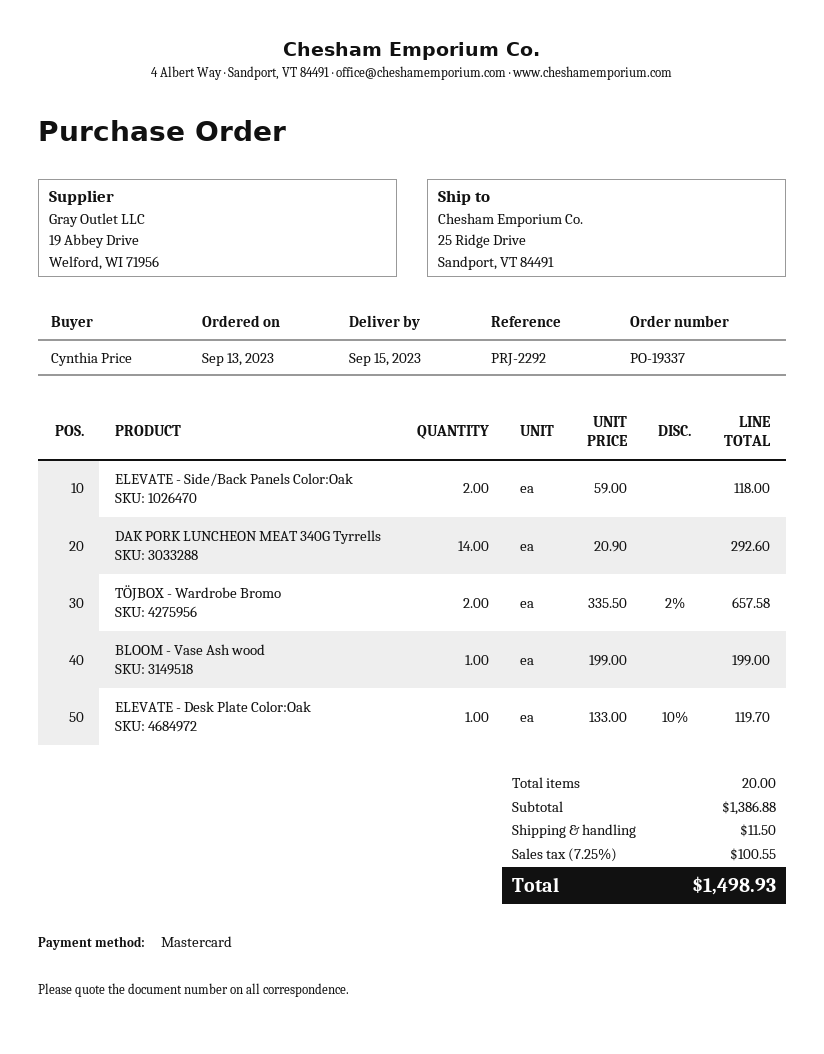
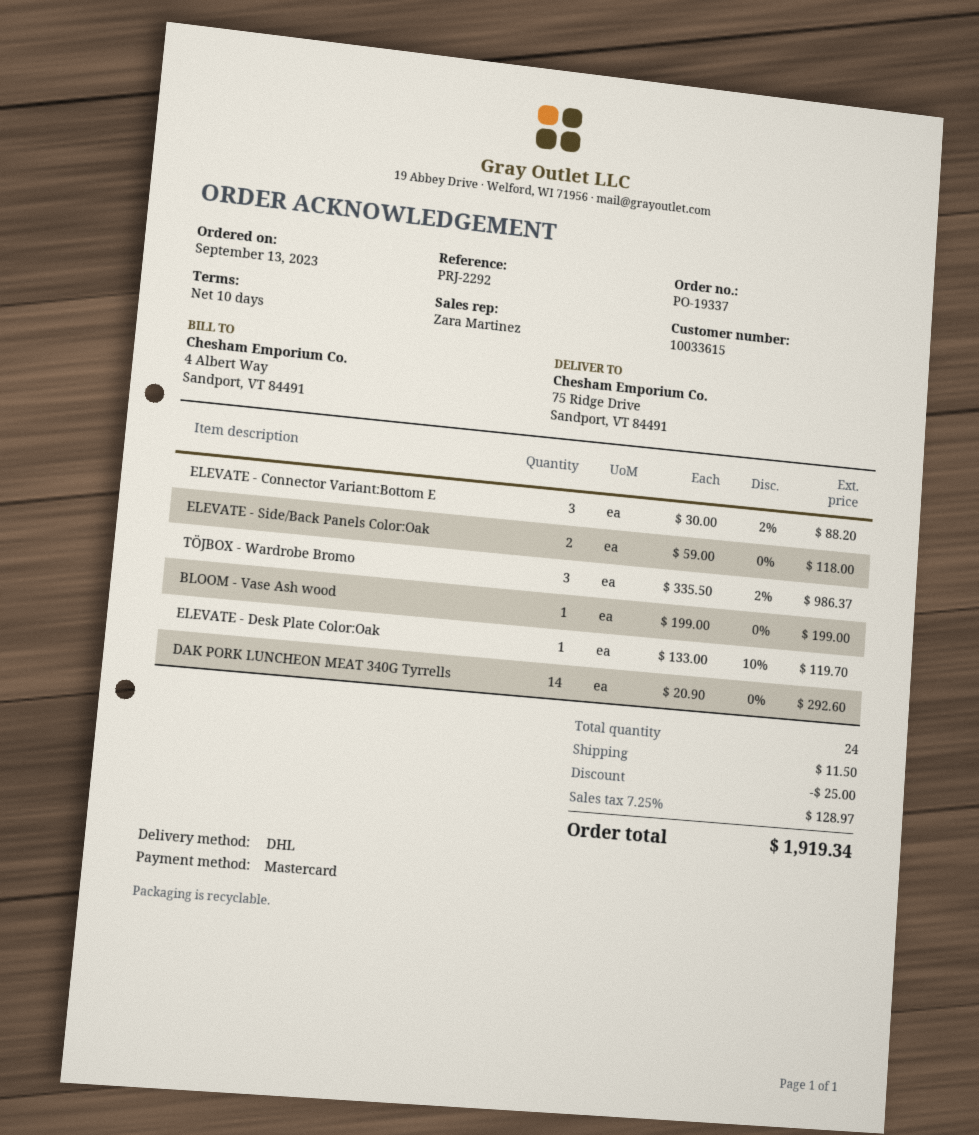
ship to: 25 Ridge Drive, Sandport, VT 84491 -> 75 Ridge Drive, Sandport, VT 84491
TÖJBOX - Wardrobe Bromo: 2 x 335.50 - 2% = 657.58 -> 3 x 335.50 - 2% = 986.37
ELEVATE - Connector Variant:Bottom E: none -> 3 x 30.00 - 2% = 88.20
total quantity: 20 -> 24
discount: none -> 25.00
tax: 7.25% = 100.55 -> 7.25% = 128.97
total: 1498.93 -> 1919.34

